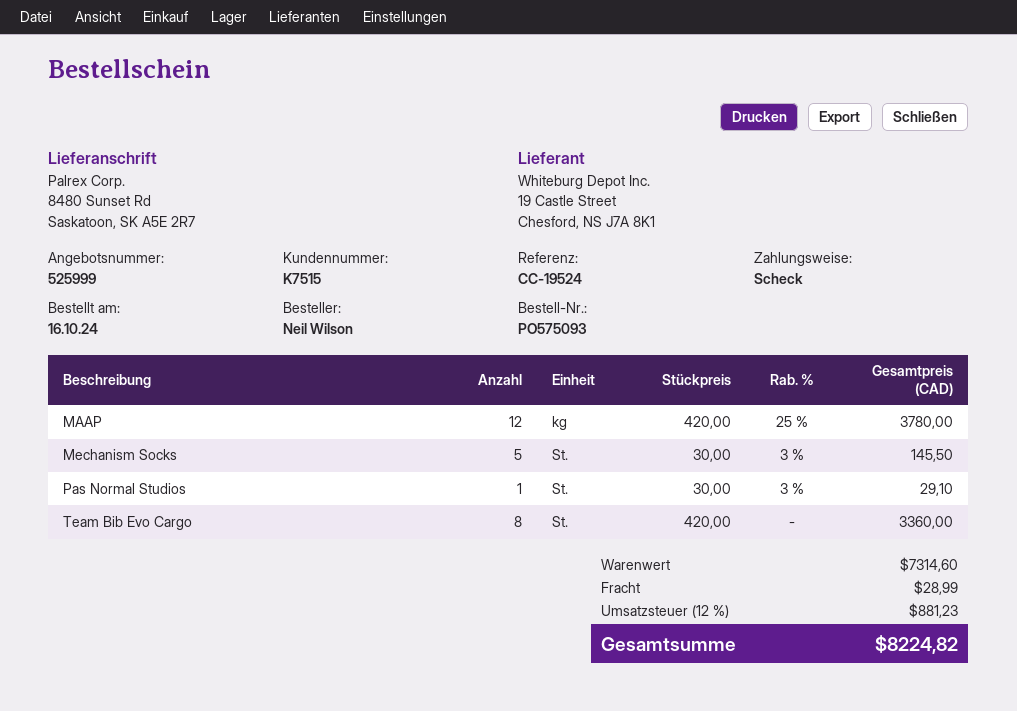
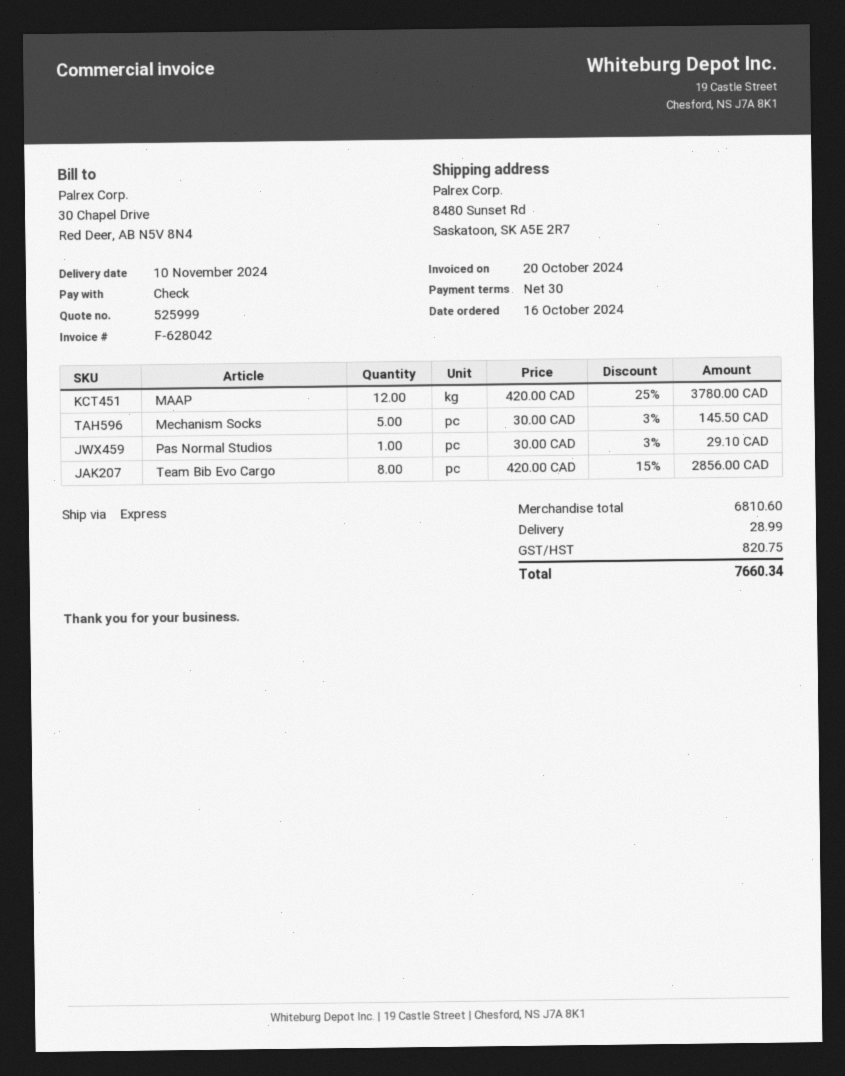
Team Bib Evo Cargo: 8 x 420.00 = 3360.00 -> 8 x 420.00 - 15% = 2856.00
subtotal: 7314.60 -> 6810.60
tax: 881.23 -> 820.75
total: 8224.82 -> 7660.34

